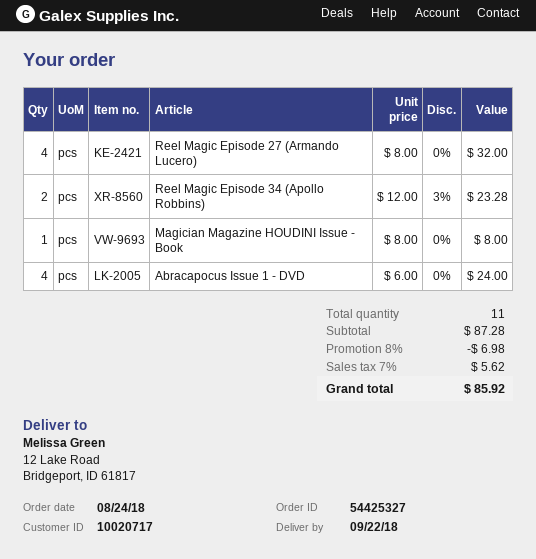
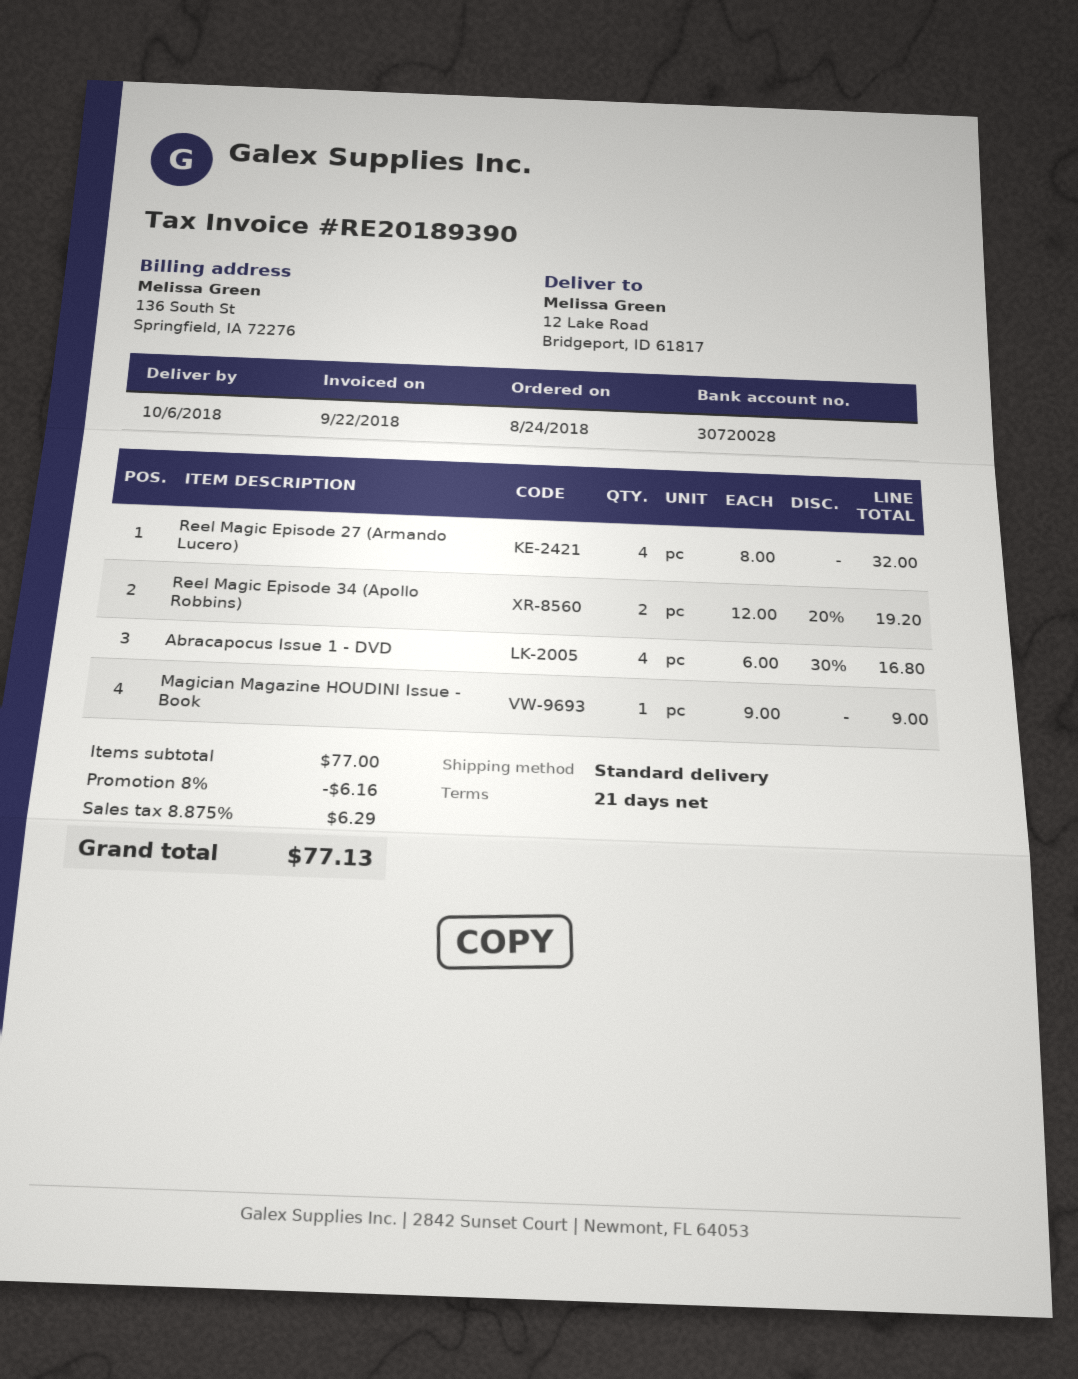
delivery date: 2018-09-22 -> 2018-10-06
Reel Magic Episode 34 (Apollo Robbins): 2 x 12.00 - 3% = 23.28 -> 2 x 12.00 - 20% = 19.20
Magician Magazine HOUDINI Issue - Book: 1 x 8.00 = 8.00 -> 1 x 9.00 = 9.00
Abracapocus Issue 1 - DVD: 4 x 6.00 = 24.00 -> 4 x 6.00 - 30% = 16.80
subtotal: 87.28 -> 77.00
discount: 8% = 6.98 -> 8% = 6.16
tax: 7% = 5.62 -> 8.875% = 6.29
total: 85.92 -> 77.13

